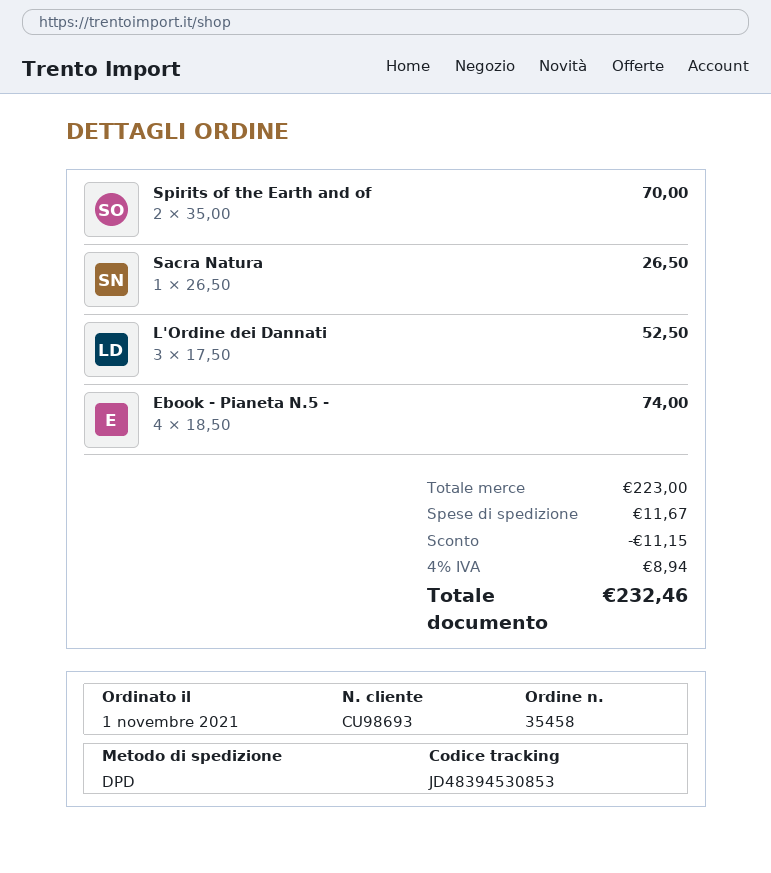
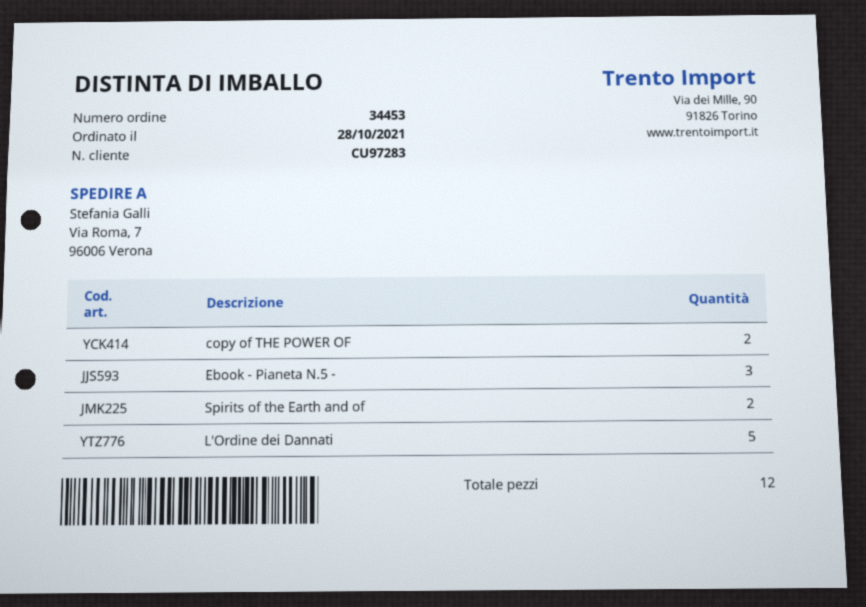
order number: 35458 -> 34453
order date: 2021-11-01 -> 2021-10-28
customer number: CU98693 -> CU97283
Sacra Natura: 1 -> none
L'Ordine dei Dannati: 3 -> 5
Ebook - Pianeta N.5 -: 4 -> 3
copy of THE POWER OF: none -> 2

